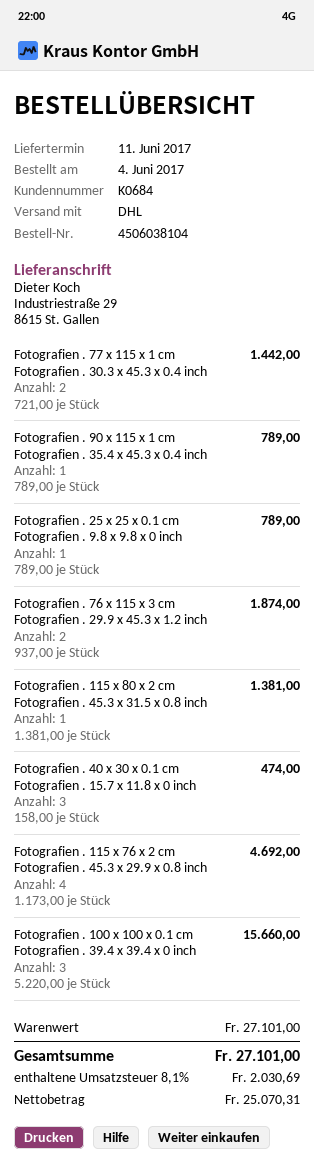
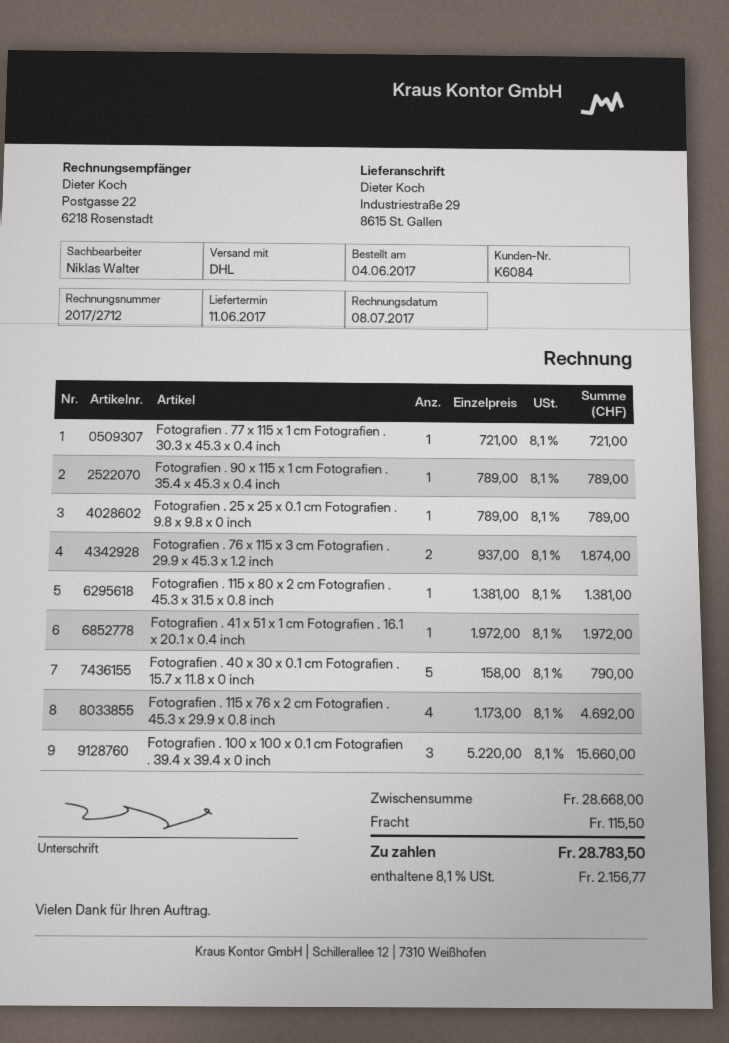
customer number: K0684 -> K6084
Fotografien . 77 x 115 x 1 cm Fotografien . 30.3 x 45.3 x 0.4 inch: 2 x 721.00 = 1442.00 -> 1 x 721.00 = 721.00
Fotografien . 40 x 30 x 0.1 cm Fotografien . 15.7 x 11.8 x 0 inch: 3 x 158.00 = 474.00 -> 5 x 158.00 = 790.00
Fotografien . 41 x 51 x 1 cm Fotografien . 16.1 x 20.1 x 0.4 inch: none -> 1 x 1972.00 = 1972.00
subtotal: 27101.00 -> 28668.00
shipping: none -> 115.50
tax: 8.1% = 2030.69 -> 8.1% = 2156.77
total: 27101.00 -> 28783.50

